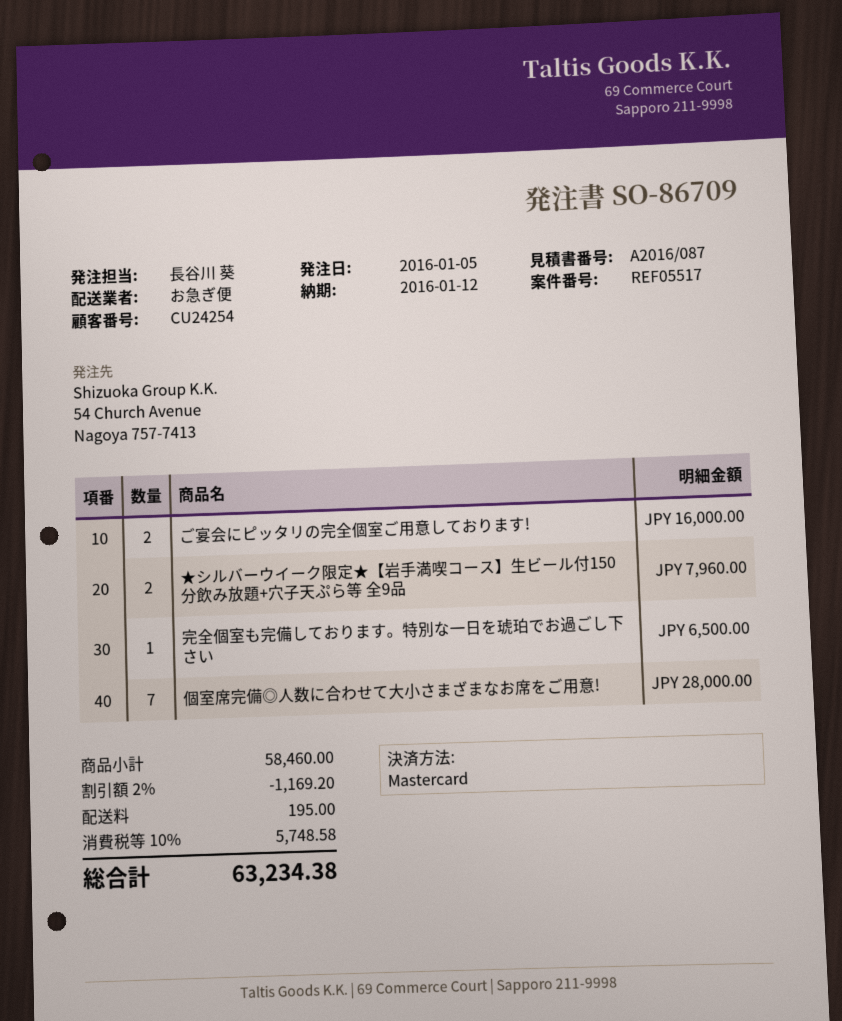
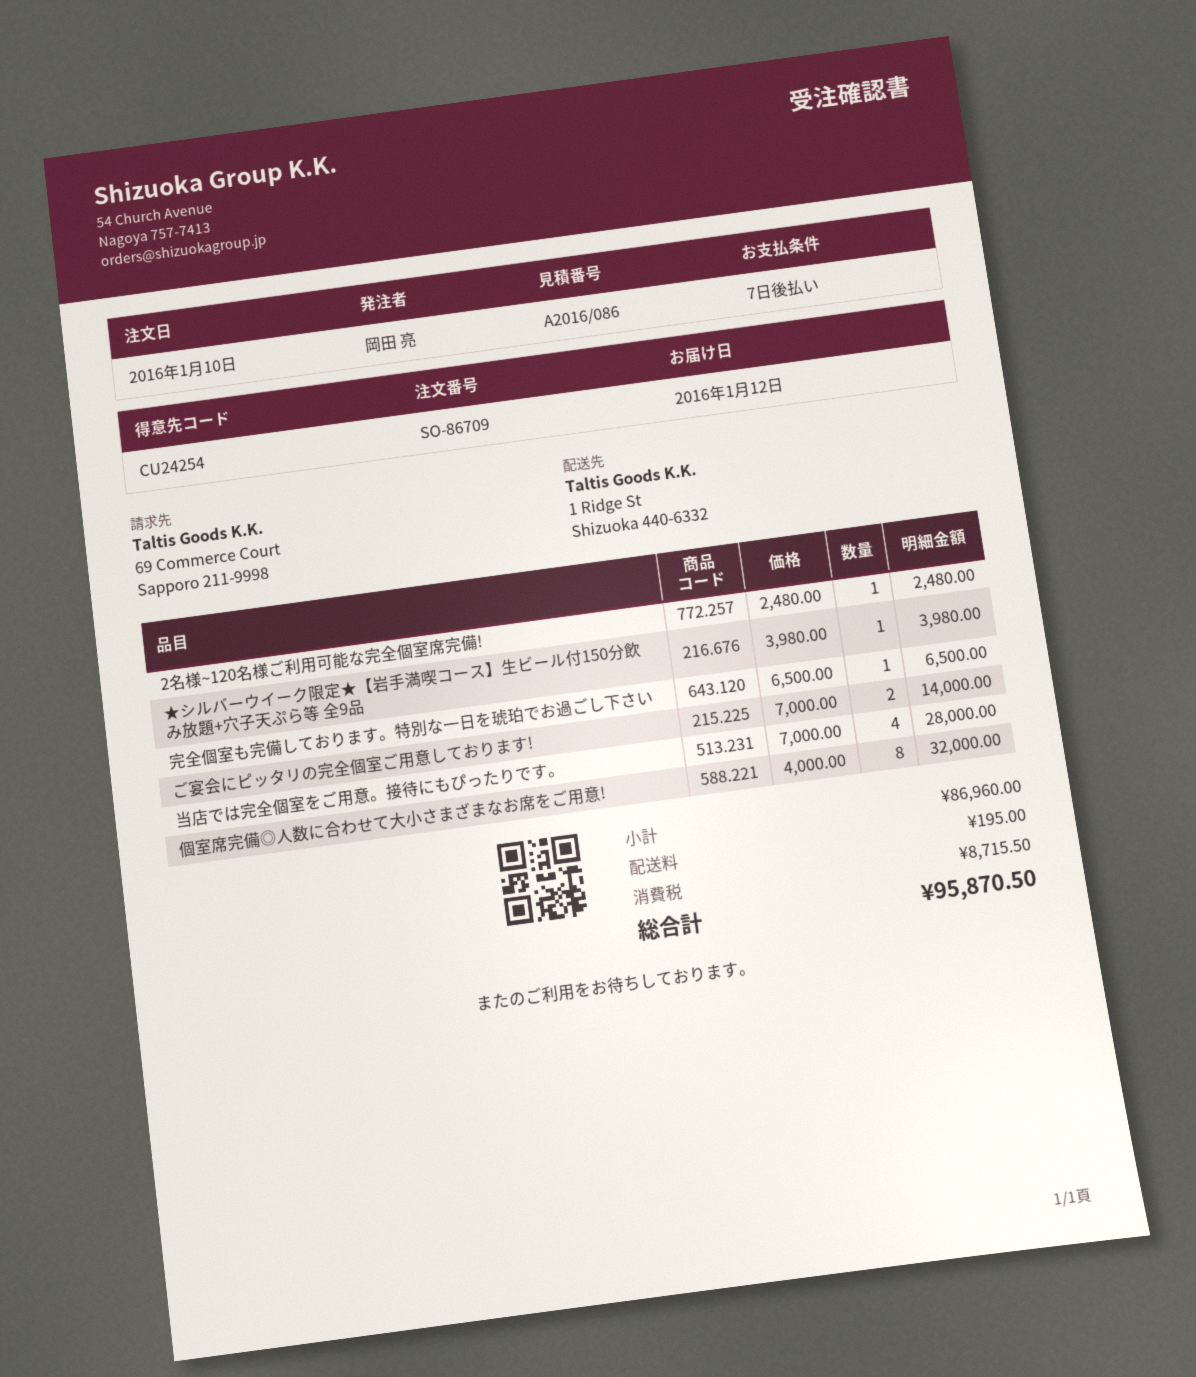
quote number: A2016/087 -> A2016/086
order date: 2016-01-05 -> 2016-01-10
ordered by: 長谷川 葵 -> 岡田 亮
ご宴会にピッタリの完全個室ご用意しております!: 2 for 16000.00 -> 2 for 14000.00
★シルバーウイーク限定★【岩手満喫コース】生ビール付150分飲み放題+穴子天ぷら等 全9品: 2 for 7960.00 -> 1 for 3980.00
個室席完備◎人数に合わせて大小さまざまなお席をご用意!: 7 for 28000.00 -> 8 for 32000.00
2名様~120名様ご利用可能な完全個室席完備!: none -> 1 for 2480.00
当店では完全個室をご用意。接待にもぴったりです。: none -> 4 for 28000.00
subtotal: 58460.00 -> 86960.00
discount: 2% = 1169.20 -> none
tax: 5748.58 -> 8715.50
total: 63234.38 -> 95870.50

